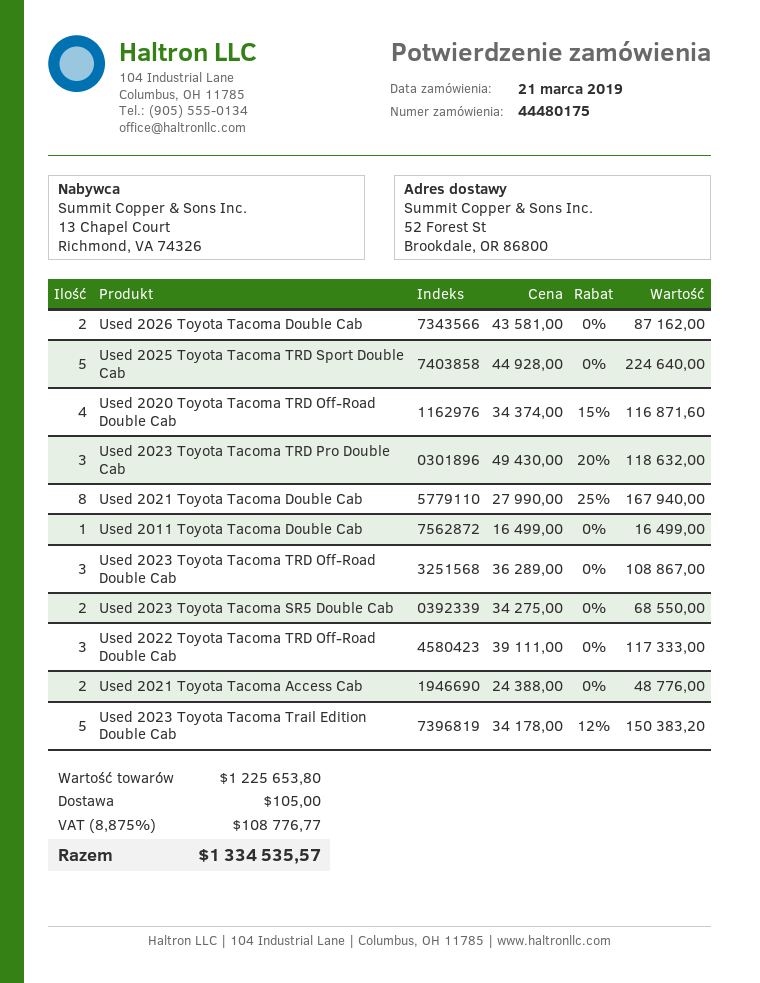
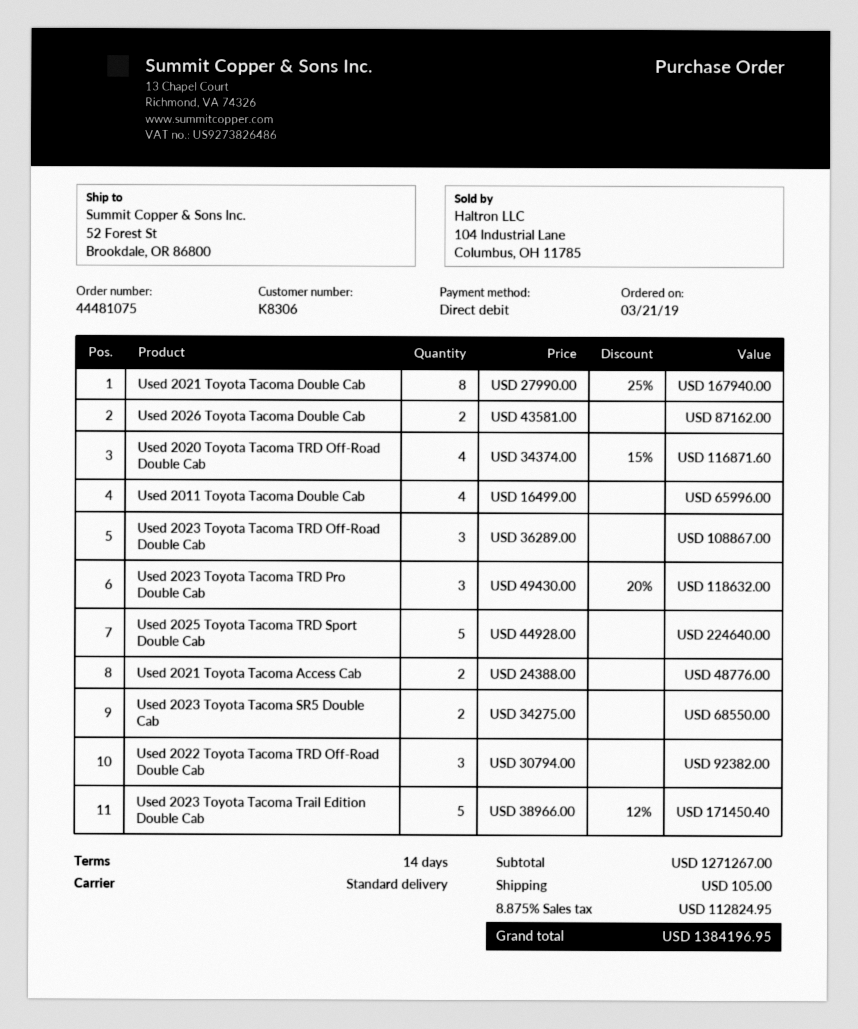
order number: 44480175 -> 44481075
Used 2011 Toyota Tacoma Double Cab: 1 x 16499.00 = 16499.00 -> 4 x 16499.00 = 65996.00
Used 2022 Toyota Tacoma TRD Off-Road Double Cab: 3 x 39111.00 = 117333.00 -> 3 x 30794.00 = 92382.00
Used 2023 Toyota Tacoma Trail Edition Double Cab: 5 x 34178.00 - 12% = 150383.20 -> 5 x 38966.00 - 12% = 171450.40
subtotal: 1225653.80 -> 1271267.00
tax: 8.875% = 108776.77 -> 8.875% = 112824.95
total: 1334535.57 -> 1384196.95

